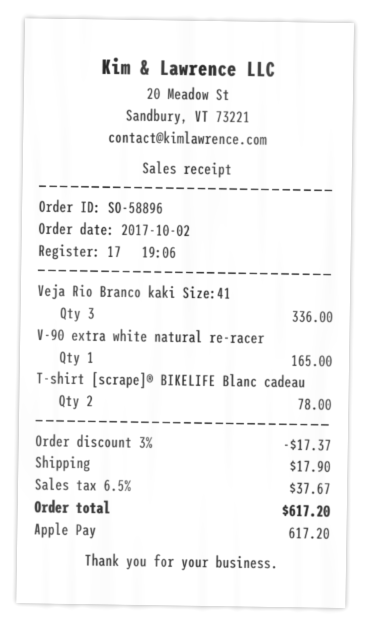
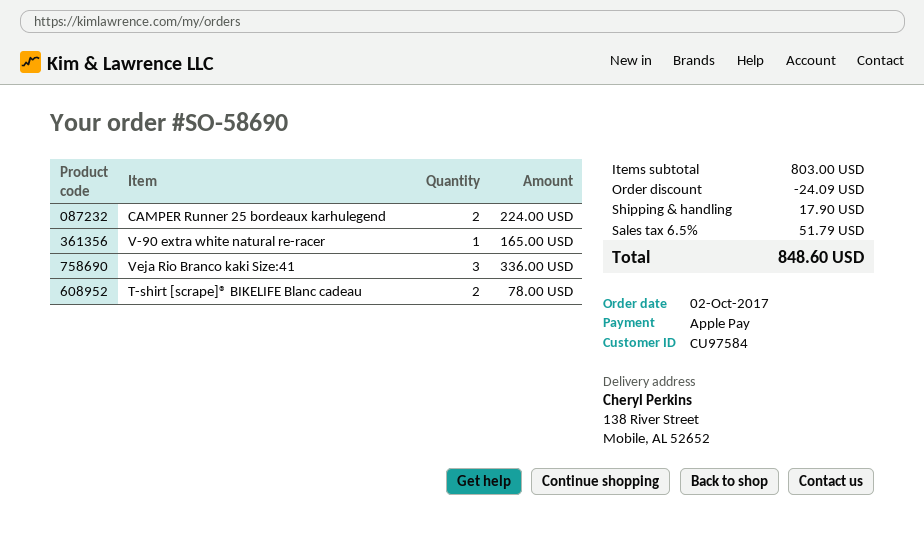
order number: SO-58896 -> SO-58690
CAMPER Runner 25 bordeaux karhulegend: none -> 2 for 224.00
discount: 17.37 -> 24.09
tax: 6.5% = 37.67 -> 6.5% = 51.79
total: 617.20 -> 848.60

